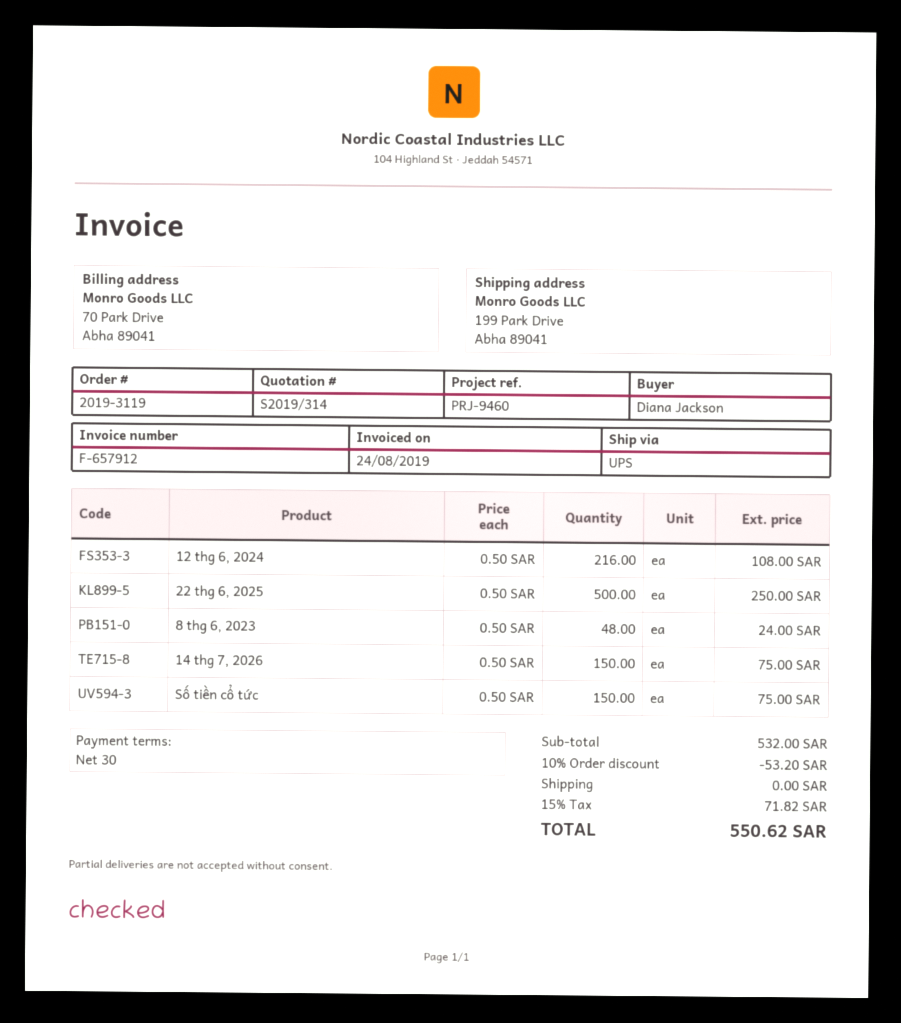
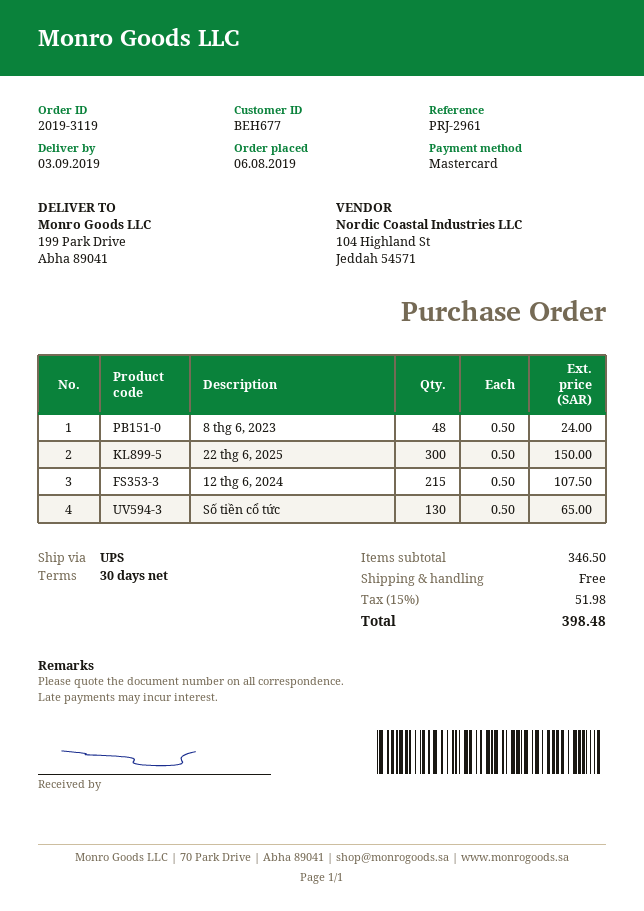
reference: PRJ-9460 -> PRJ-2961
12 thg 6, 2024: 216 x 0.50 = 108.00 -> 215 x 0.50 = 107.50
22 thg 6, 2025: 500 x 0.50 = 250.00 -> 300 x 0.50 = 150.00
14 thg 7, 2026: 150 x 0.50 = 75.00 -> none
Số tiền cổ tức: 150 x 0.50 = 75.00 -> 130 x 0.50 = 65.00
subtotal: 532.00 -> 346.50
discount: 10% = 53.20 -> none
tax: 15% = 71.82 -> 15% = 51.98
total: 550.62 -> 398.48

